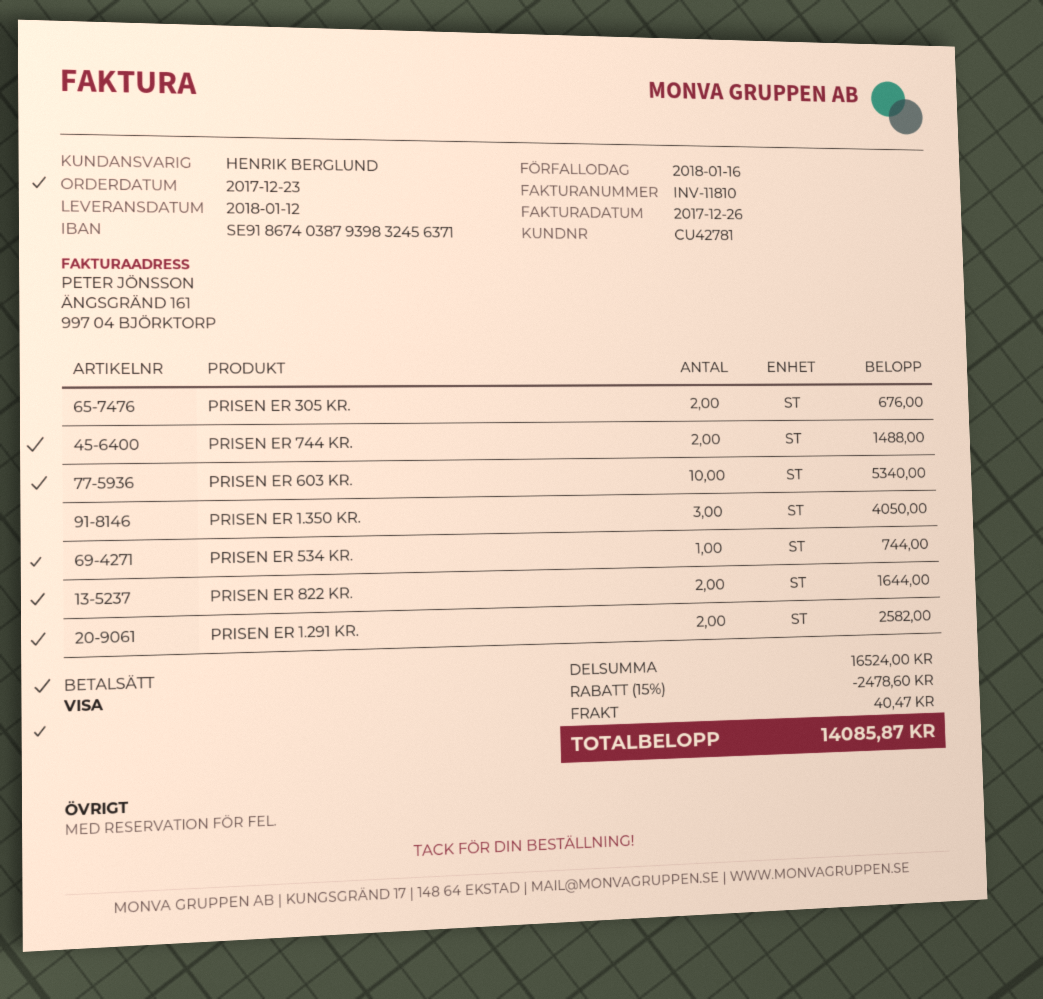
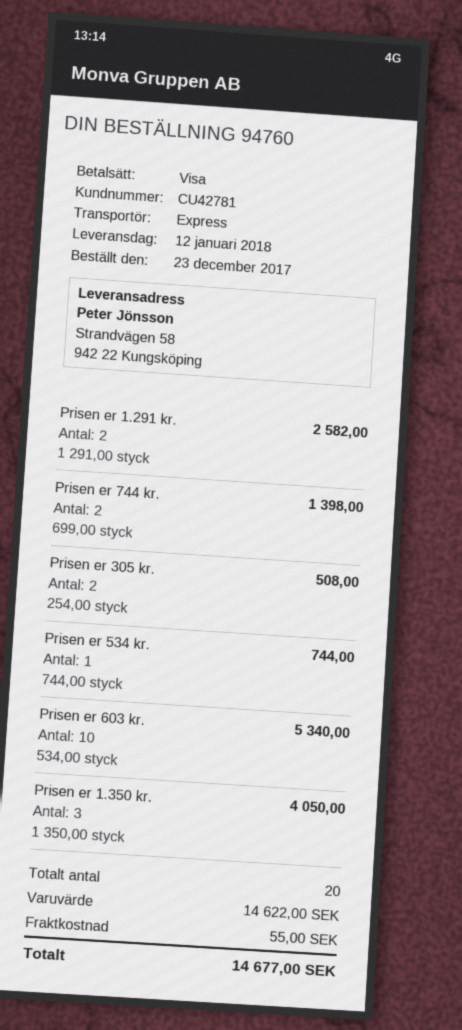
PRISEN ER 305 KR.: 2 for 676.00 -> 2 for 508.00
PRISEN ER 744 KR.: 2 for 1488.00 -> 2 for 1398.00
PRISEN ER 822 KR.: 2 for 1644.00 -> none
subtotal: 16524.00 -> 14622.00
discount: 15% = 2478.60 -> none
shipping: 40.47 -> 55.00
total: 14085.87 -> 14677.00

